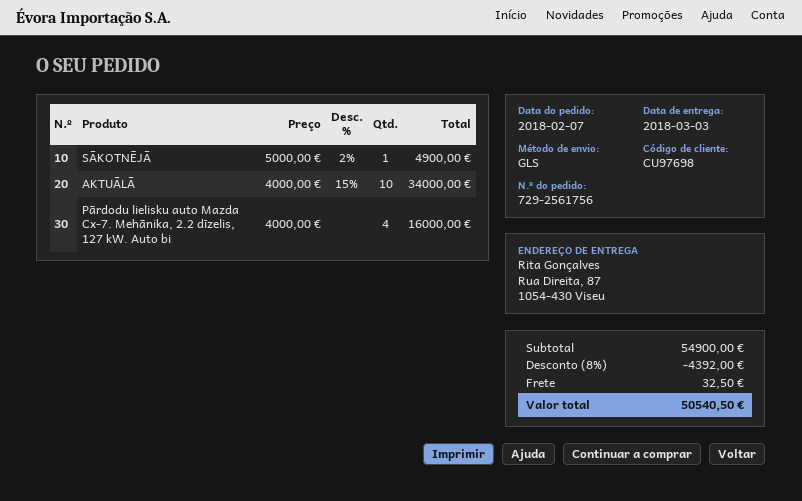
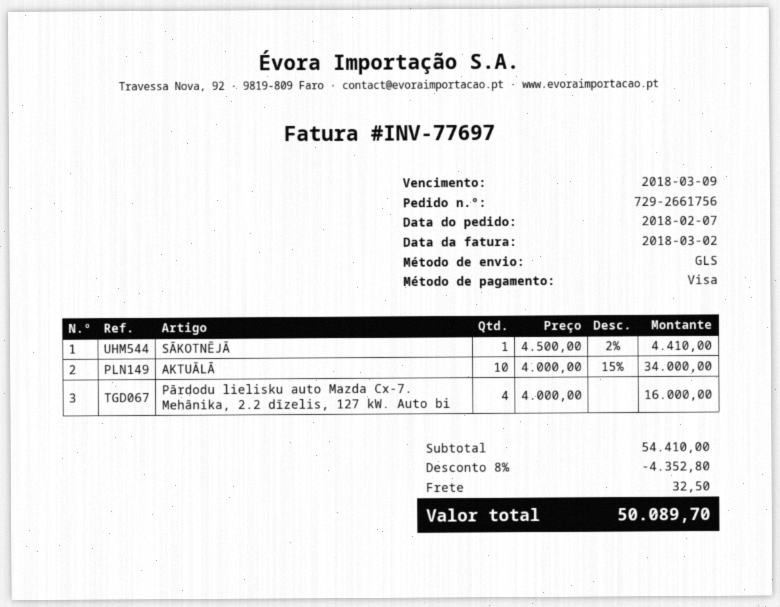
order number: 729-2561756 -> 729-2661756
SĀKOTNĒJĀ: 1 x 5000.00 - 2% = 4900.00 -> 1 x 4500.00 - 2% = 4410.00
subtotal: 54900.00 -> 54410.00
discount: 8% = 4392.00 -> 8% = 4352.80
total: 50540.50 -> 50089.70

